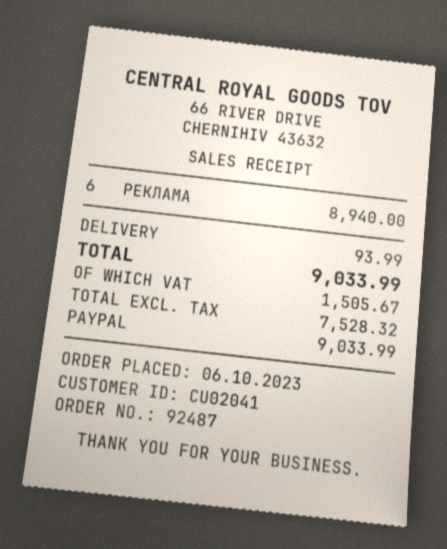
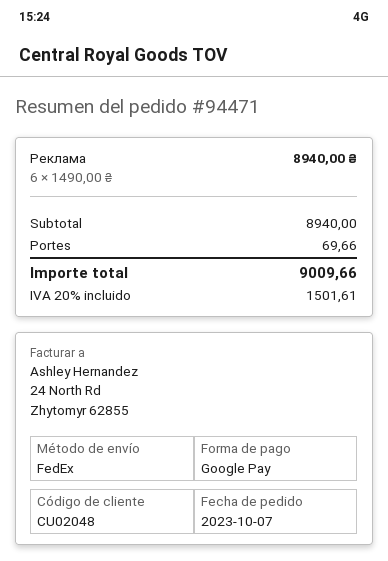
order number: 92487 -> 94471
order date: 2023-10-06 -> 2023-10-07
customer number: CU02041 -> CU02048
payment method: PayPal -> Google Pay
shipping: 93.99 -> 69.66
tax: 1505.67 -> 1501.61
total: 9033.99 -> 9009.66

